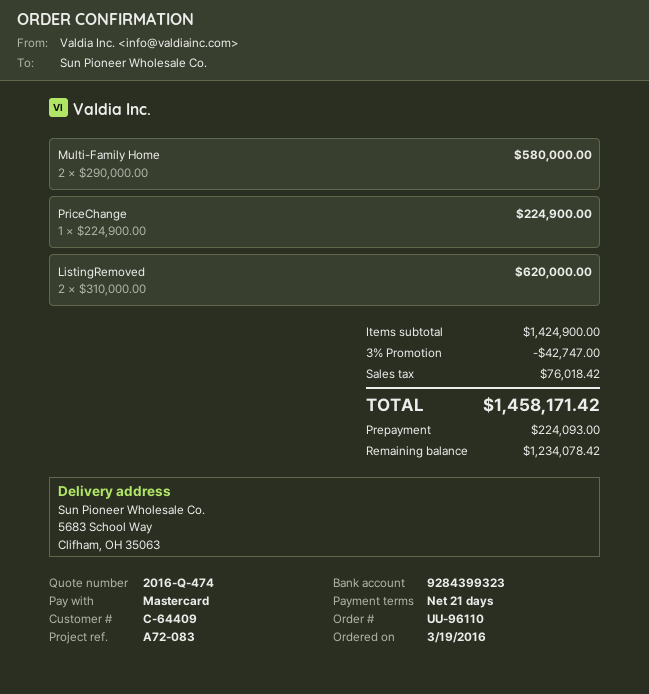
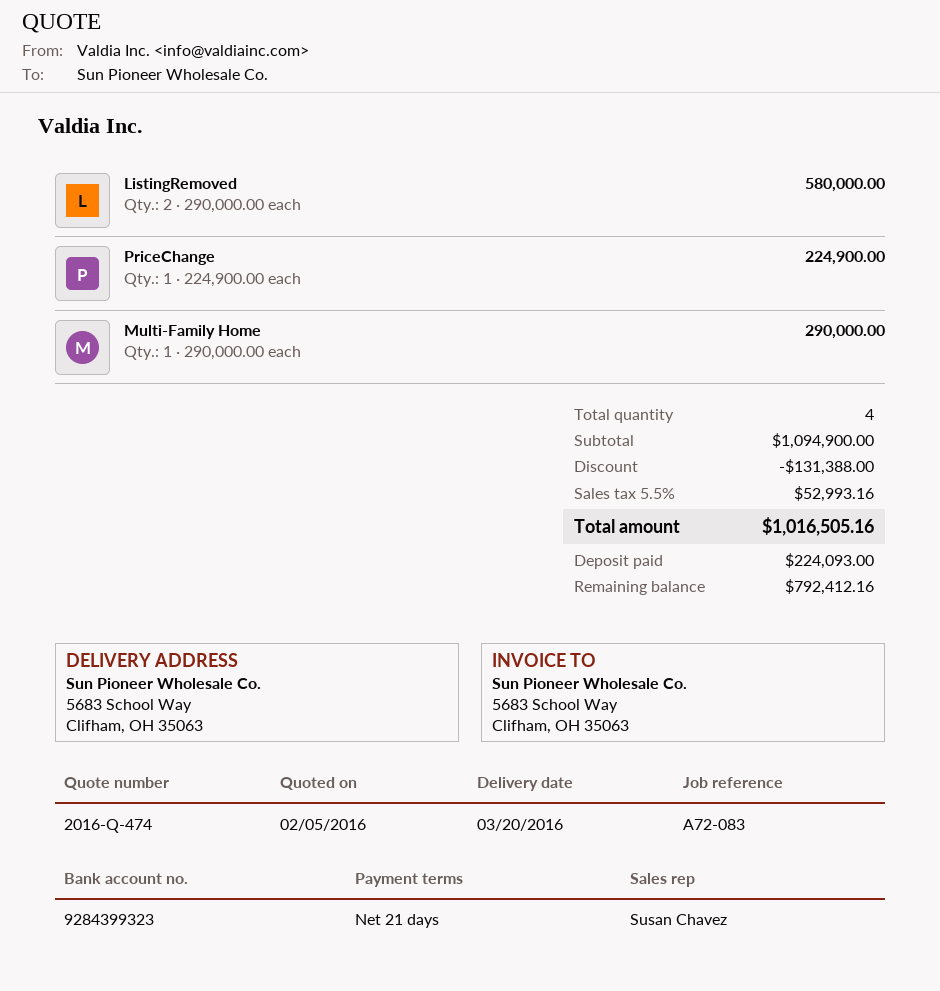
Multi-Family Home: 2 x 290000.00 = 580000.00 -> 1 x 290000.00 = 290000.00
ListingRemoved: 2 x 310000.00 = 620000.00 -> 2 x 290000.00 = 580000.00
subtotal: 1424900.00 -> 1094900.00
discount: 42747.00 -> 131388.00
tax: 76018.42 -> 52993.16
total: 1458171.42 -> 1016505.16
balance: 1234078.42 -> 792412.16

